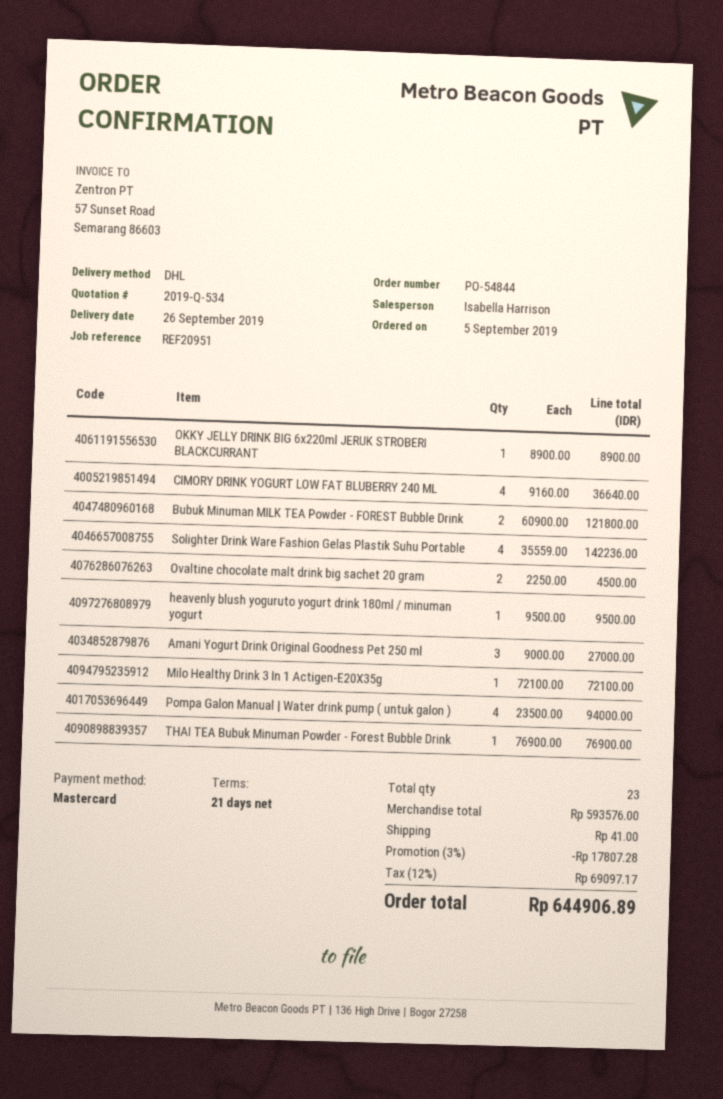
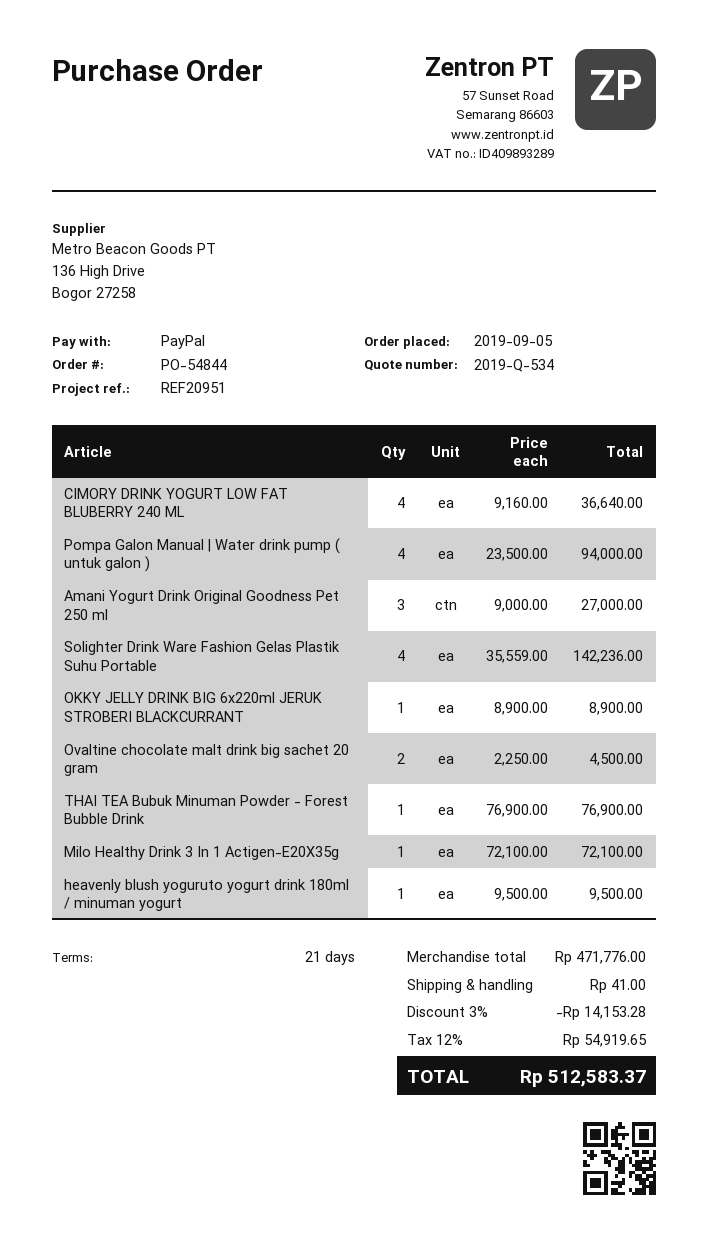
payment method: Mastercard -> PayPal
Bubuk Minuman MILK TEA Powder - FOREST Bubble Drink: 2 x 60900.00 = 121800.00 -> none
subtotal: 593576.00 -> 471776.00
discount: 3% = 17807.28 -> 3% = 14153.28
tax: 12% = 69097.17 -> 12% = 54919.65
total: 644906.89 -> 512583.37

